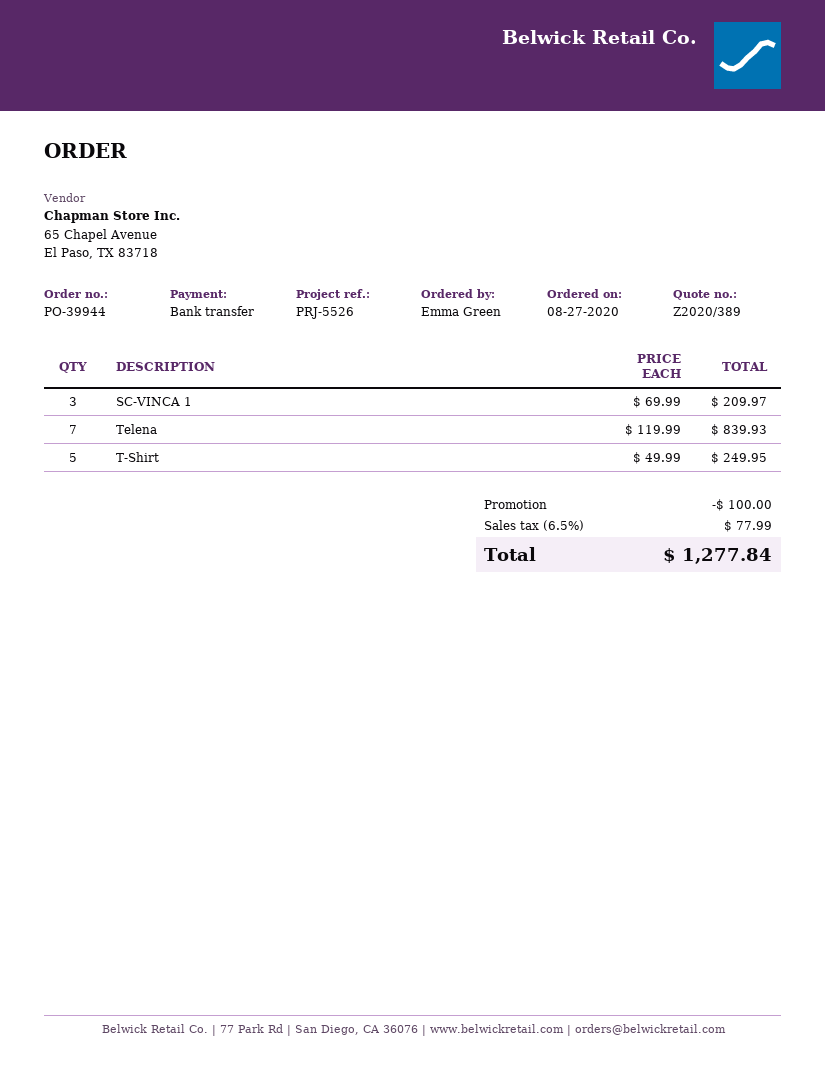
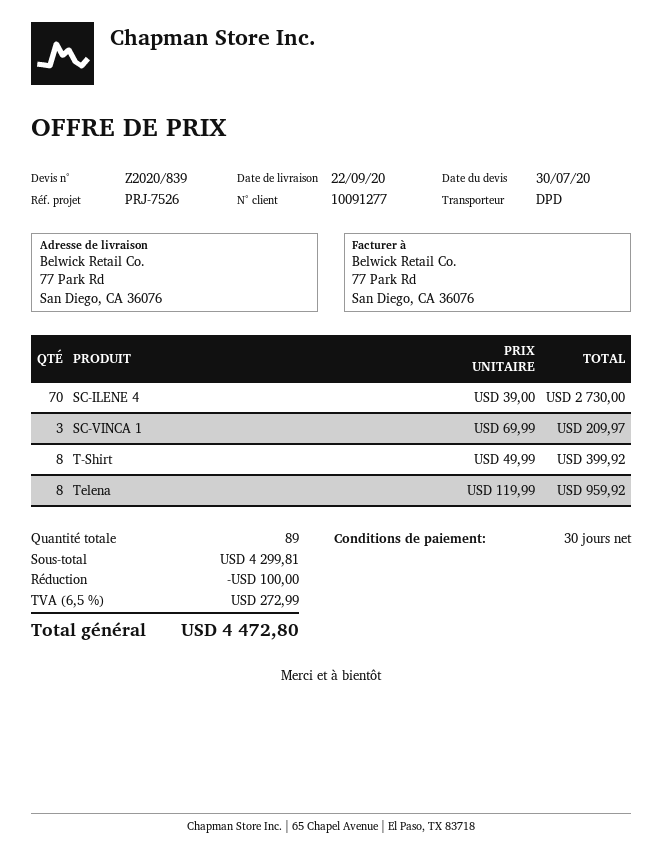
quote number: Z2020/389 -> Z2020/839
reference: PRJ-5526 -> PRJ-7526
Telena: 7 x 119.99 = 839.93 -> 8 x 119.99 = 959.92
T-Shirt: 5 x 49.99 = 249.95 -> 8 x 49.99 = 399.92
SC-ILENE 4: none -> 70 x 39.00 = 2730.00
tax: 6.5% = 77.99 -> 6.5% = 272.99
total: 1277.84 -> 4472.80

